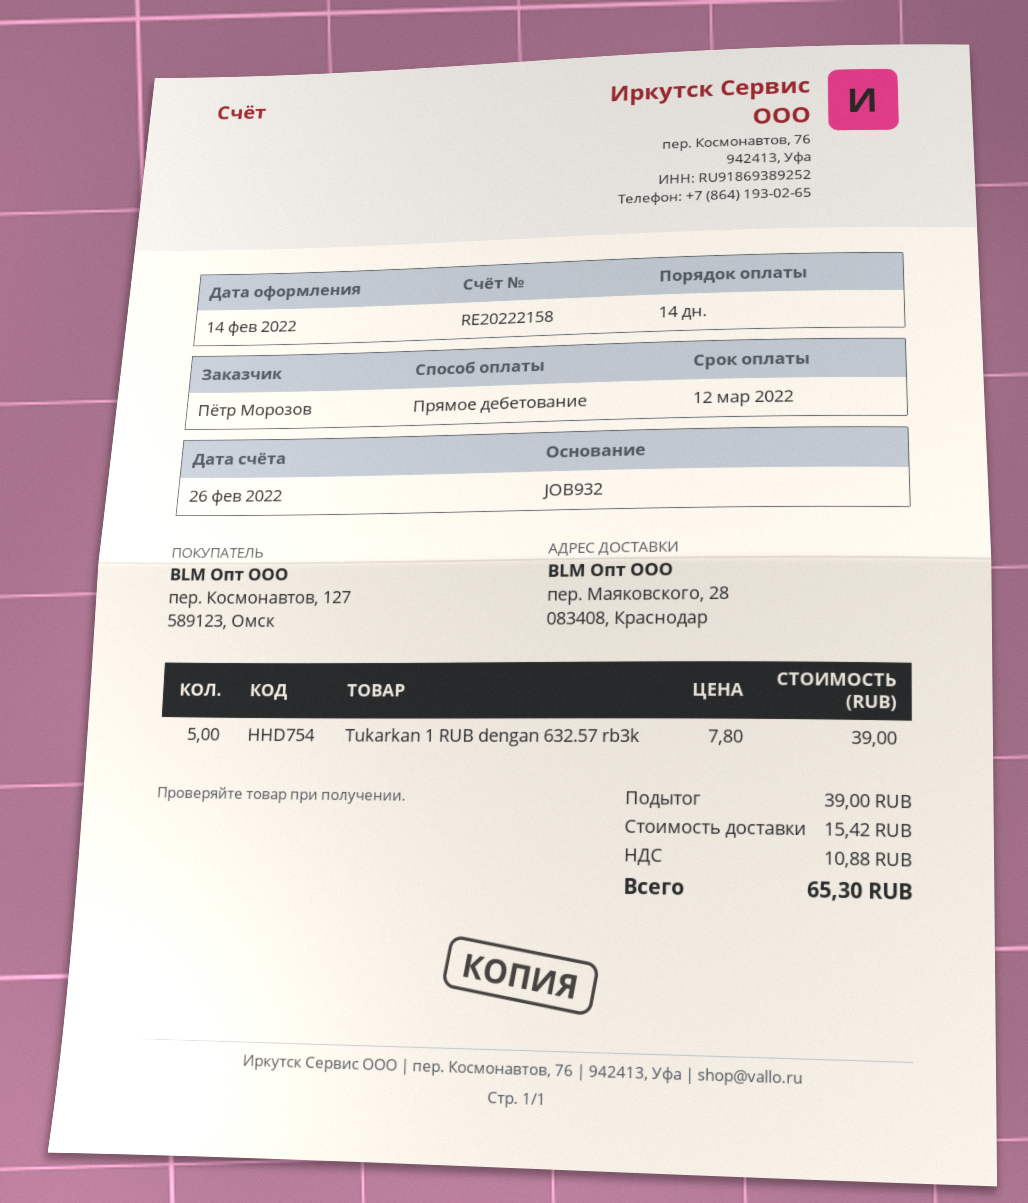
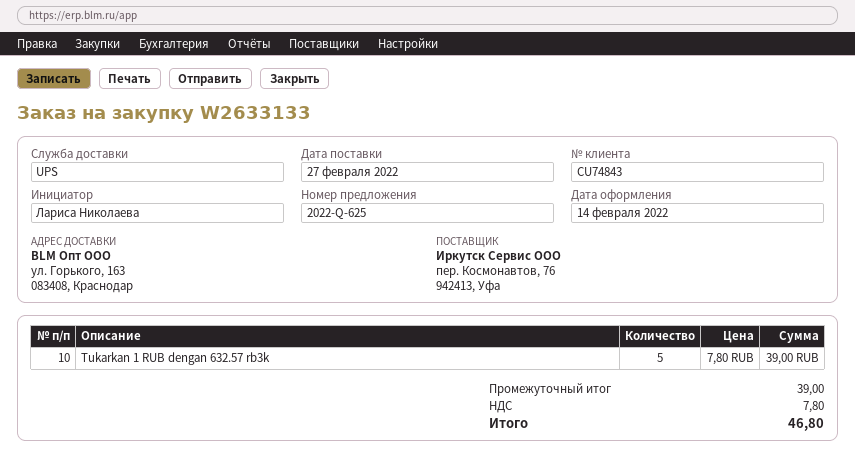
ordered by: Пётр Морозов -> Лариса Николаева
ship to: пер. Маяковского, 28, 083408, Краснодар -> ул. Горького, 163, 083408, Краснодар
shipping: 15.42 -> none
tax: 10.88 -> 7.80
total: 65.30 -> 46.80

